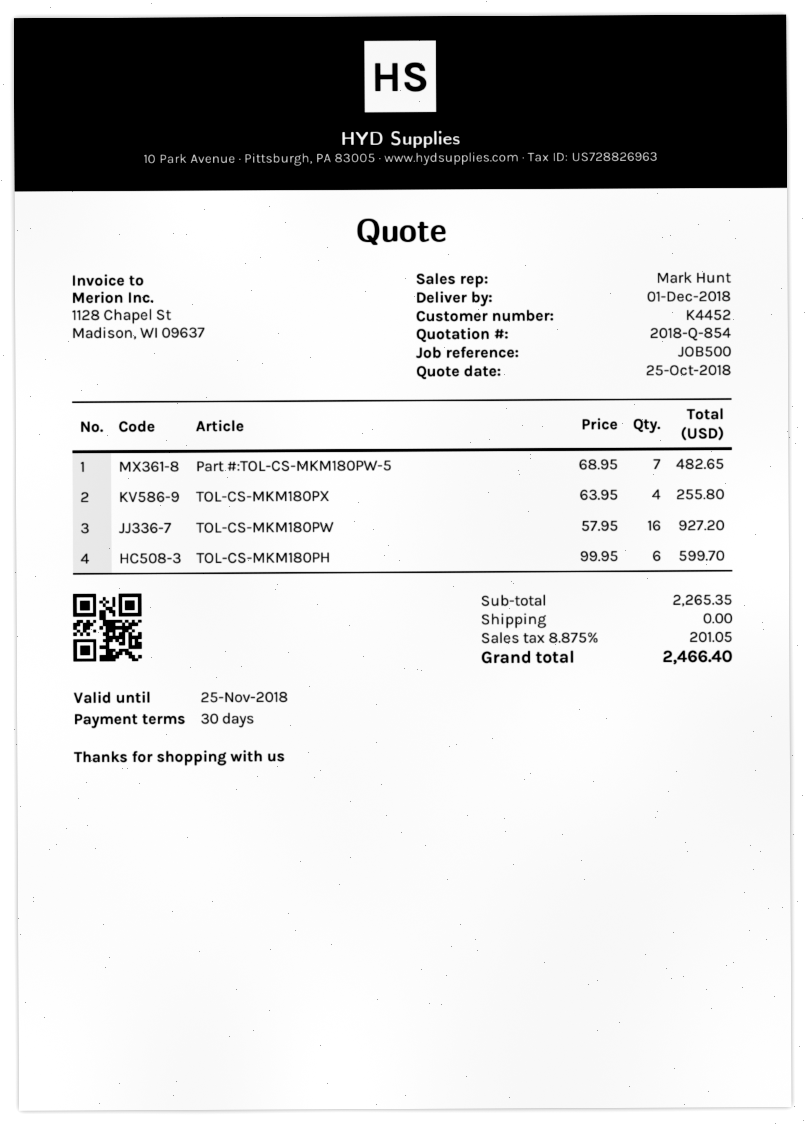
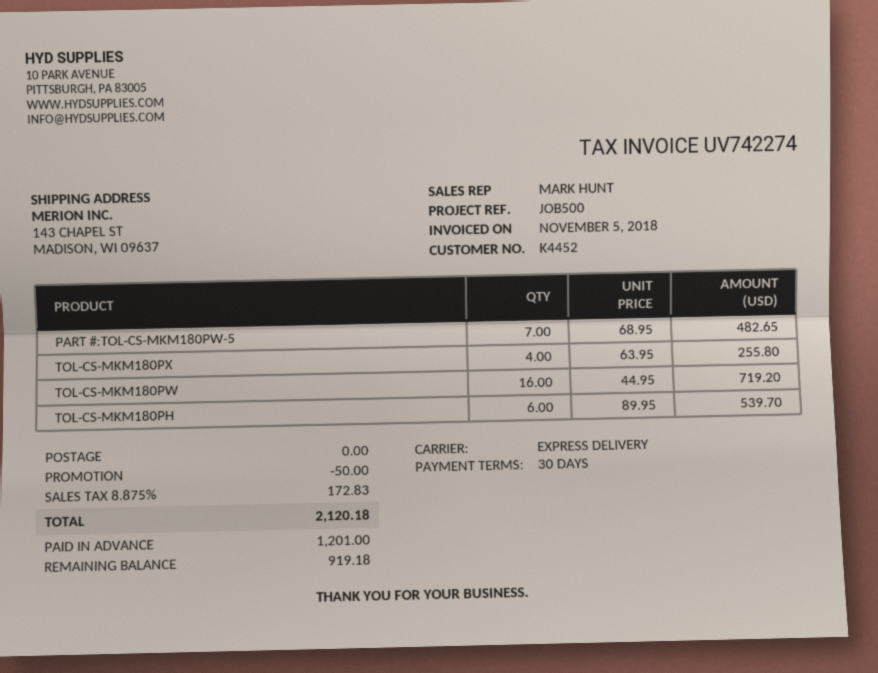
TOL-CS-MKM180PW: 16 x 57.95 = 927.20 -> 16 x 44.95 = 719.20
TOL-CS-MKM180PH: 6 x 99.95 = 599.70 -> 6 x 89.95 = 539.70
discount: none -> 50.00
tax: 8.875% = 201.05 -> 8.875% = 172.83
total: 2466.40 -> 2120.18

